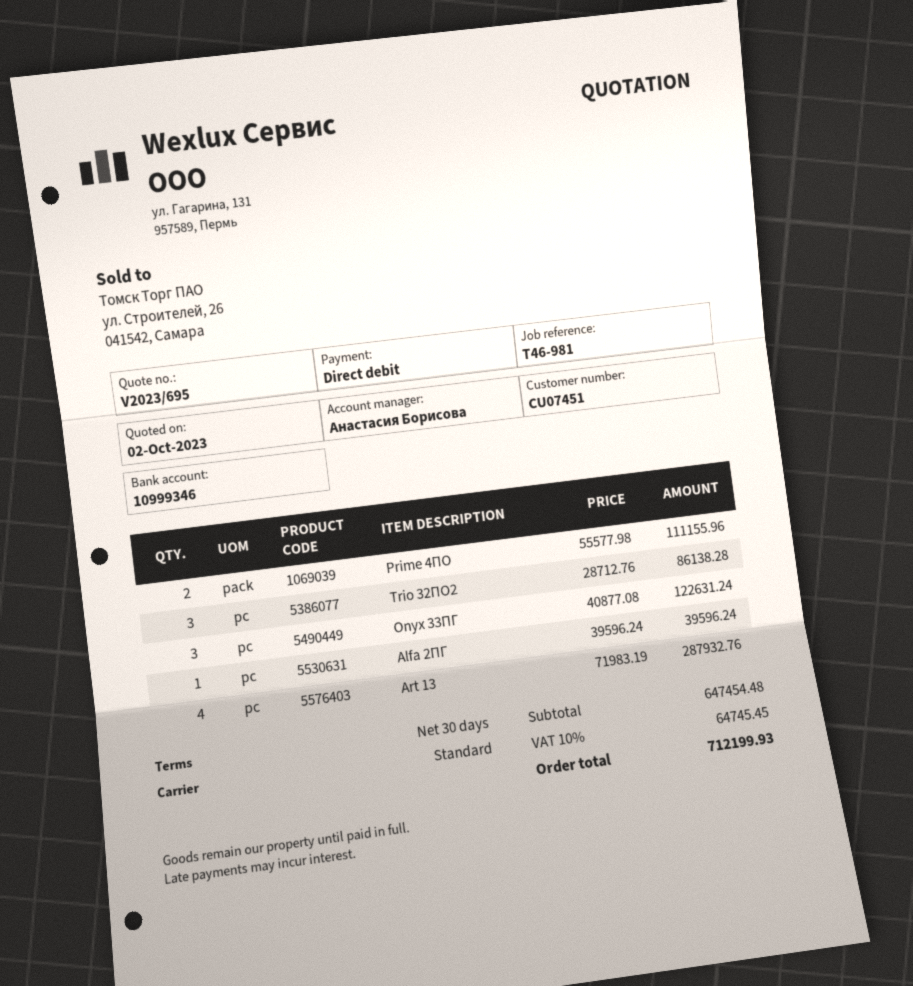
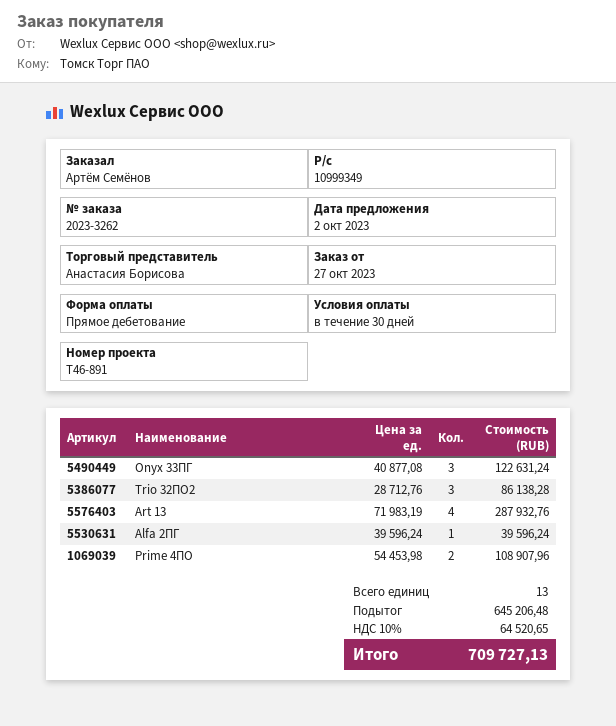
reference: T46-981 -> T46-891
bank account: 10999346 -> 10999349
Prime 4ПО: 2 x 55577.98 = 111155.96 -> 2 x 54453.98 = 108907.96
subtotal: 647454.48 -> 645206.48
tax: 10% = 64745.45 -> 10% = 64520.65
total: 712199.93 -> 709727.13

